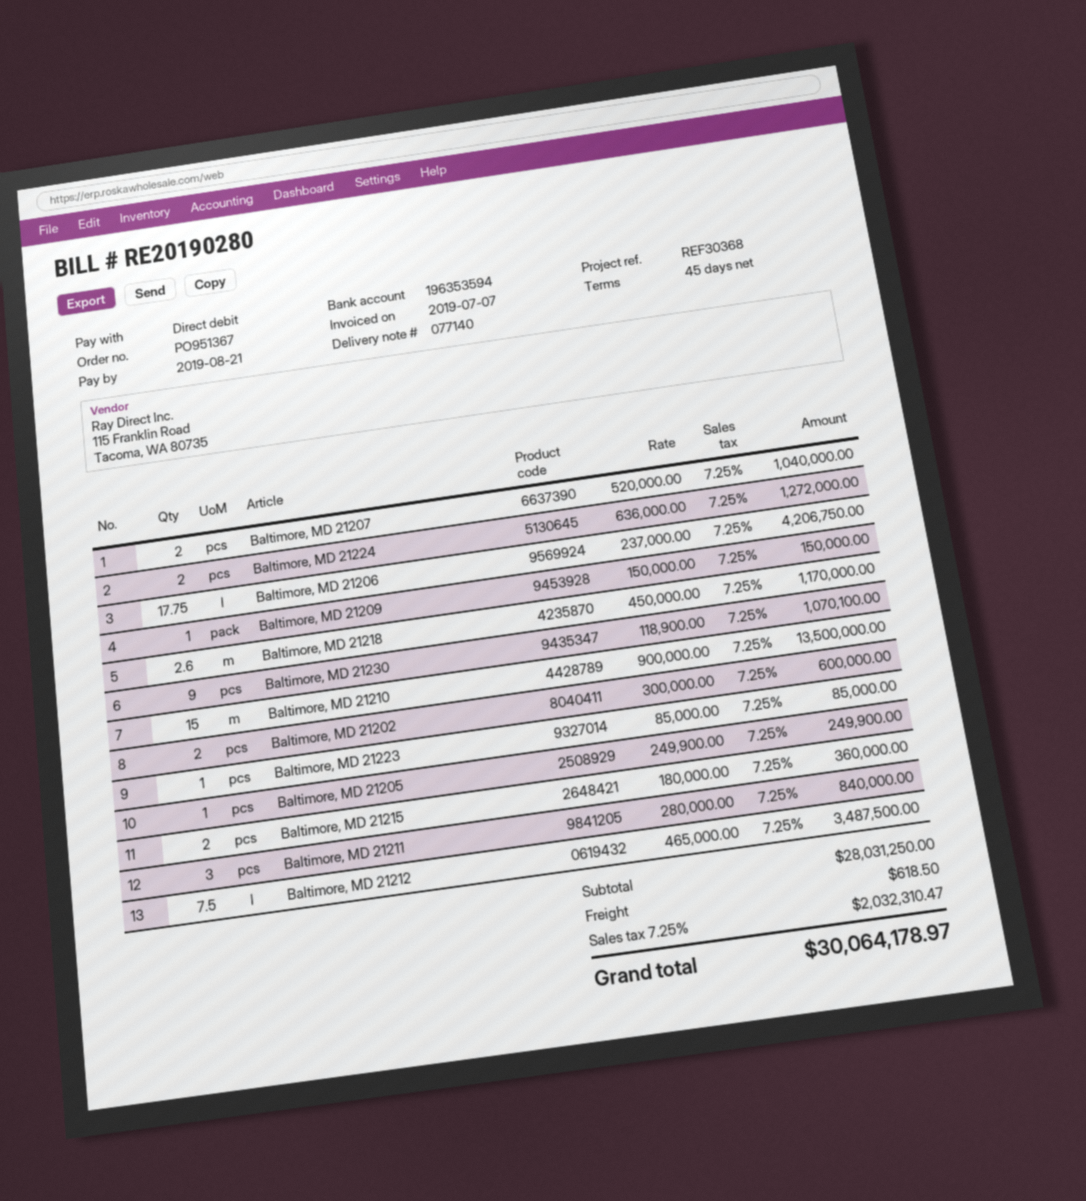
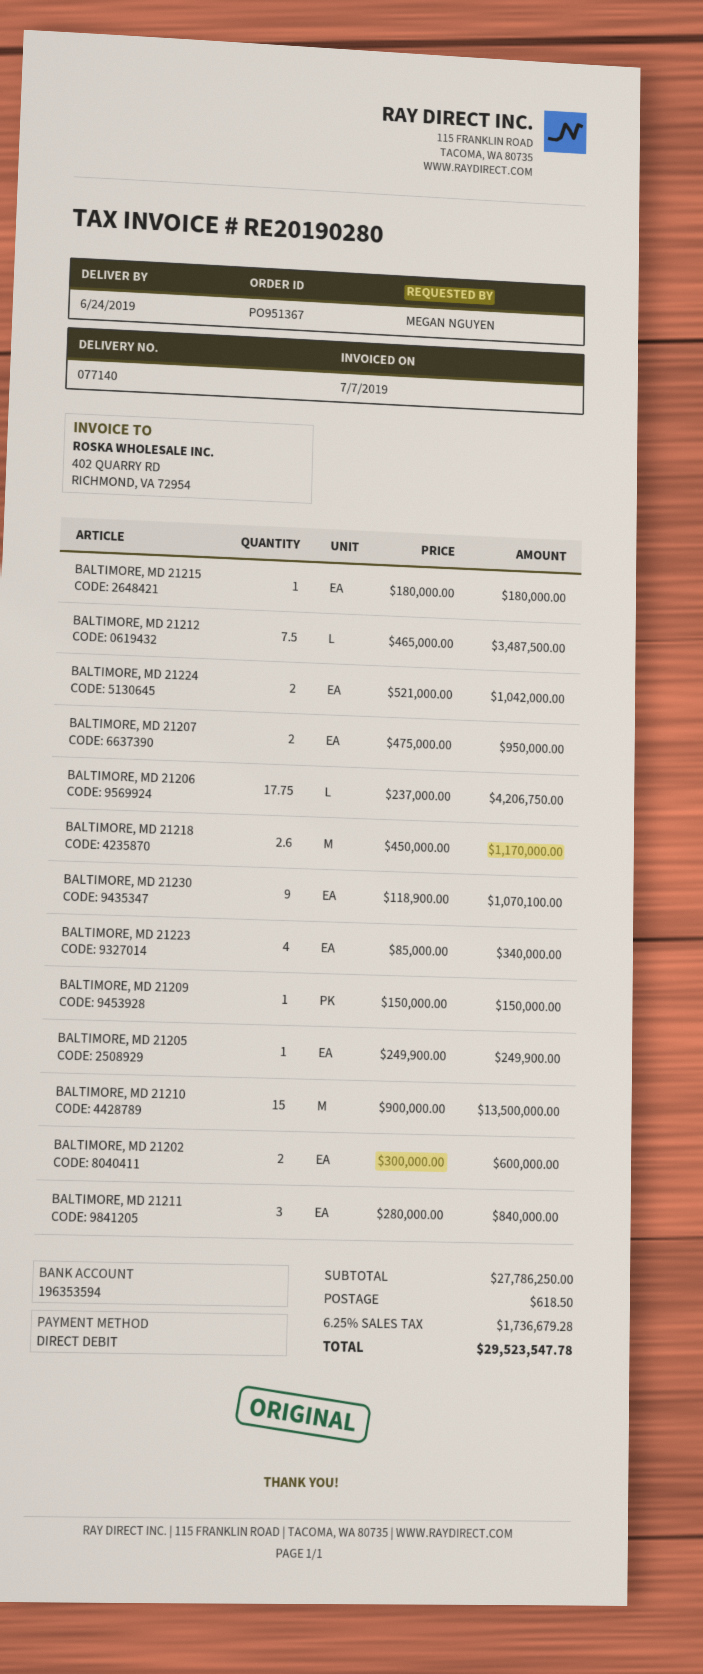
Baltimore, MD 21207: 2 x 520000.00 = 1040000.00 -> 2 x 475000.00 = 950000.00
Baltimore, MD 21224: 2 x 636000.00 = 1272000.00 -> 2 x 521000.00 = 1042000.00
Baltimore, MD 21223: 1 x 85000.00 = 85000.00 -> 4 x 85000.00 = 340000.00
Baltimore, MD 21215: 2 x 180000.00 = 360000.00 -> 1 x 180000.00 = 180000.00
subtotal: 28031250.00 -> 27786250.00
tax: 7.25% = 2032310.47 -> 6.25% = 1736679.28
total: 30064178.97 -> 29523547.78

